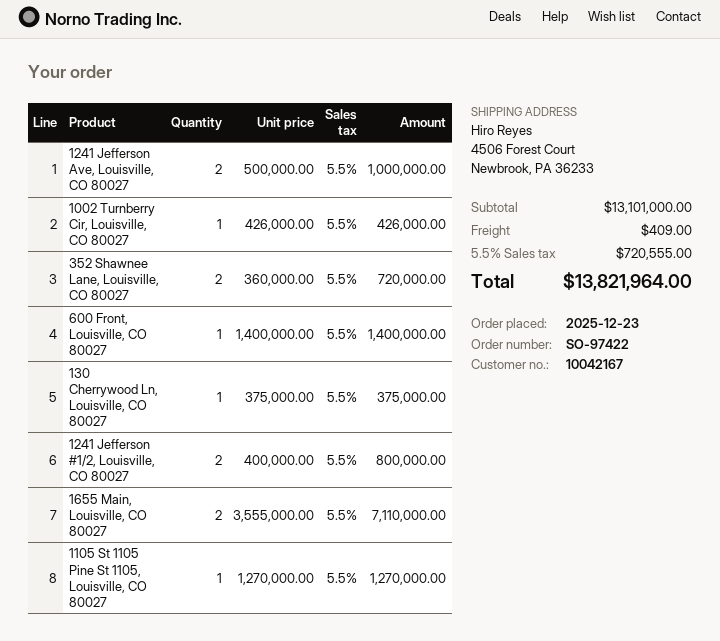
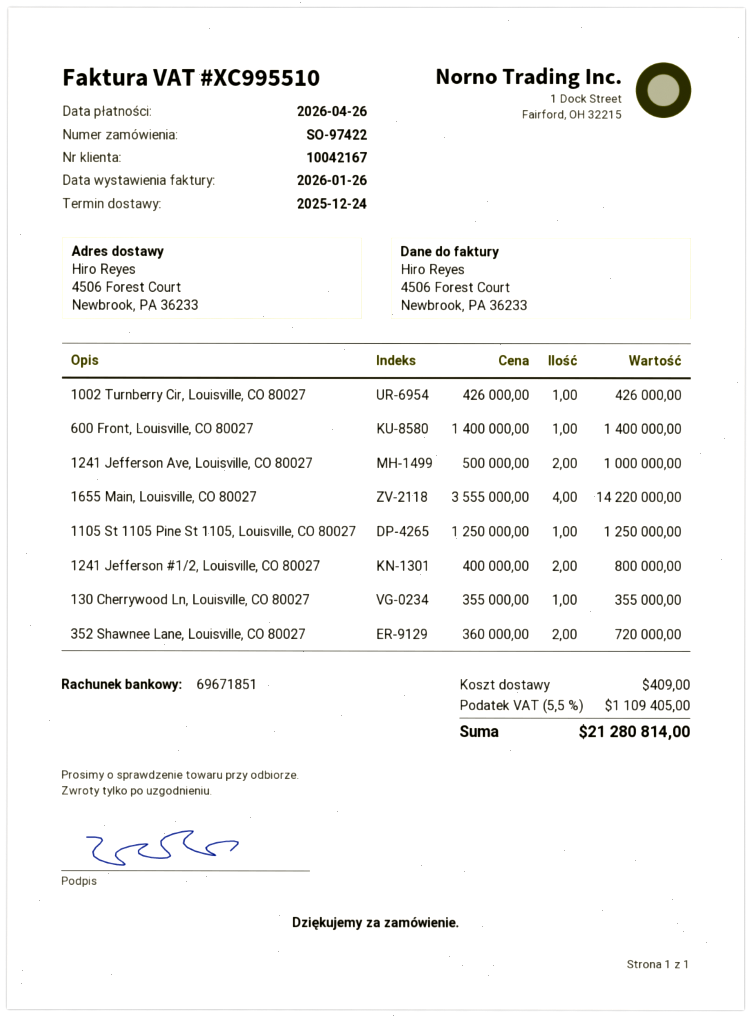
130 Cherrywood Ln, Louisville, CO 80027: 1 x 375000.00 = 375000.00 -> 1 x 355000.00 = 355000.00
1655 Main, Louisville, CO 80027: 2 x 3555000.00 = 7110000.00 -> 4 x 3555000.00 = 14220000.00
1105 St 1105 Pine St 1105, Louisville, CO 80027: 1 x 1270000.00 = 1270000.00 -> 1 x 1250000.00 = 1250000.00
tax: 5.5% = 720555.00 -> 5.5% = 1109405.00
total: 13821964.00 -> 21280814.00

